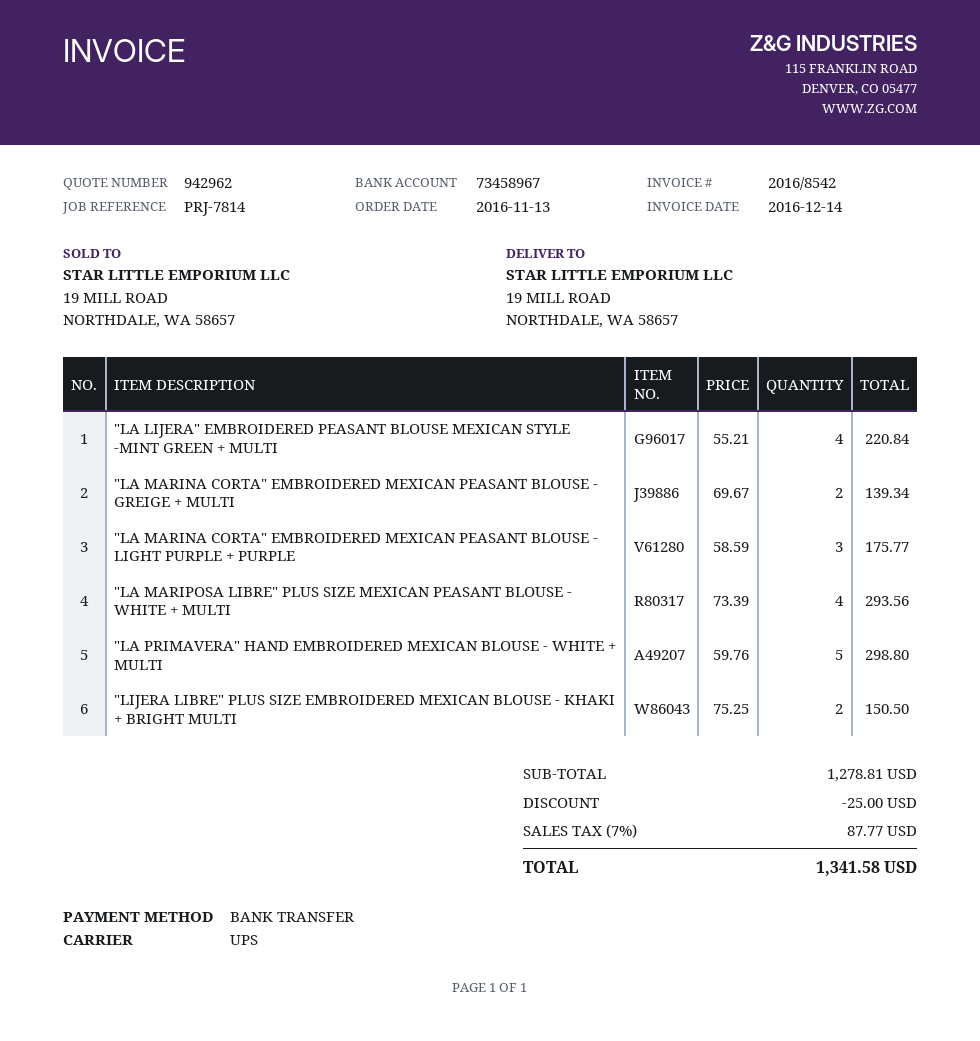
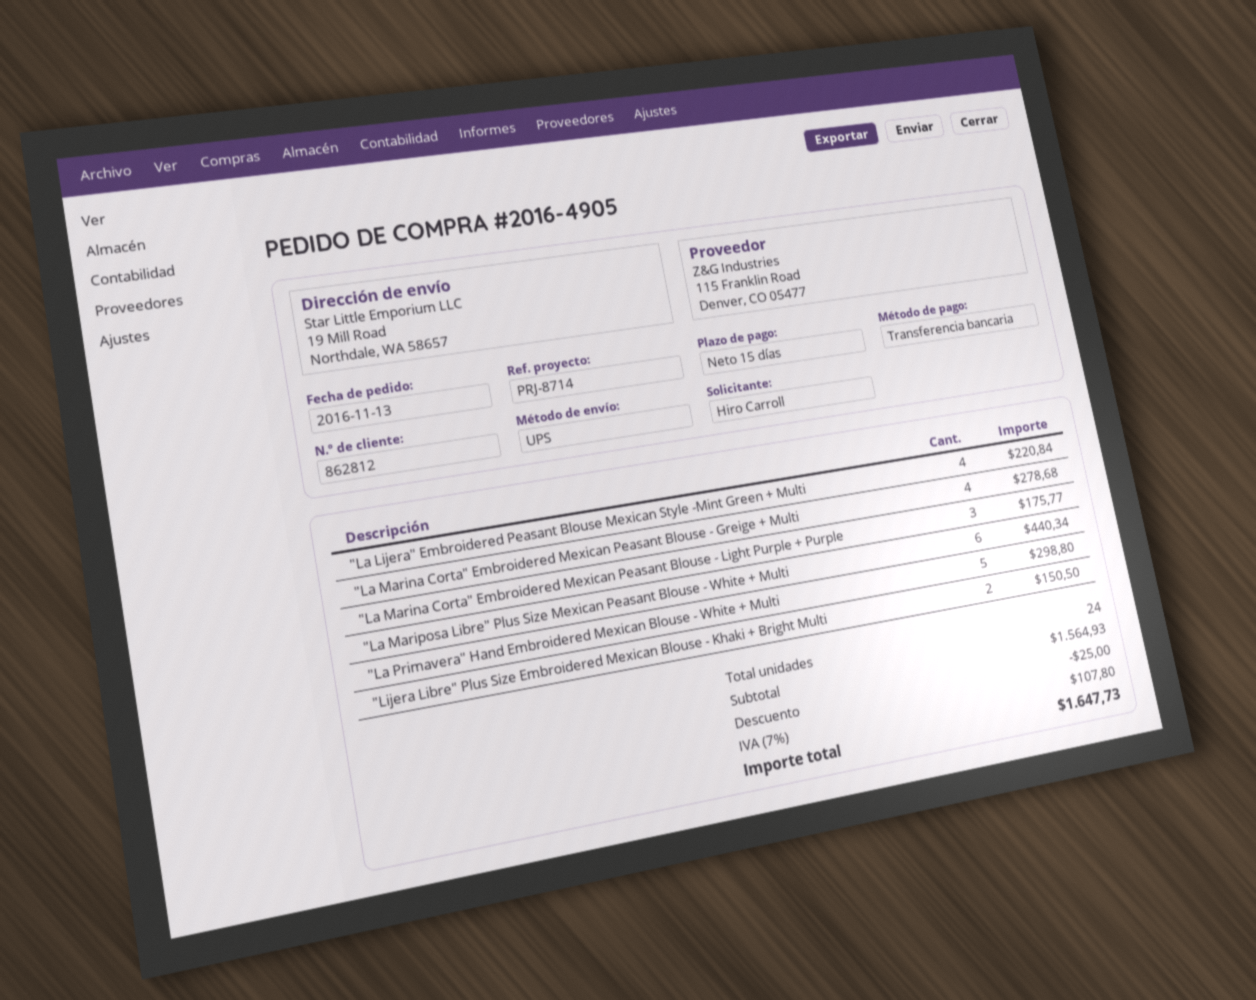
reference: PRJ-7814 -> PRJ-8714
"LA MARINA CORTA" EMBROIDERED MEXICAN PEASANT BLOUSE - GREIGE + MULTI: 2 for 139.34 -> 4 for 278.68
"LA MARIPOSA LIBRE" PLUS SIZE MEXICAN PEASANT BLOUSE - WHITE + MULTI: 4 for 293.56 -> 6 for 440.34
subtotal: 1278.81 -> 1564.93
tax: 7% = 87.77 -> 7% = 107.80
total: 1341.58 -> 1647.73

